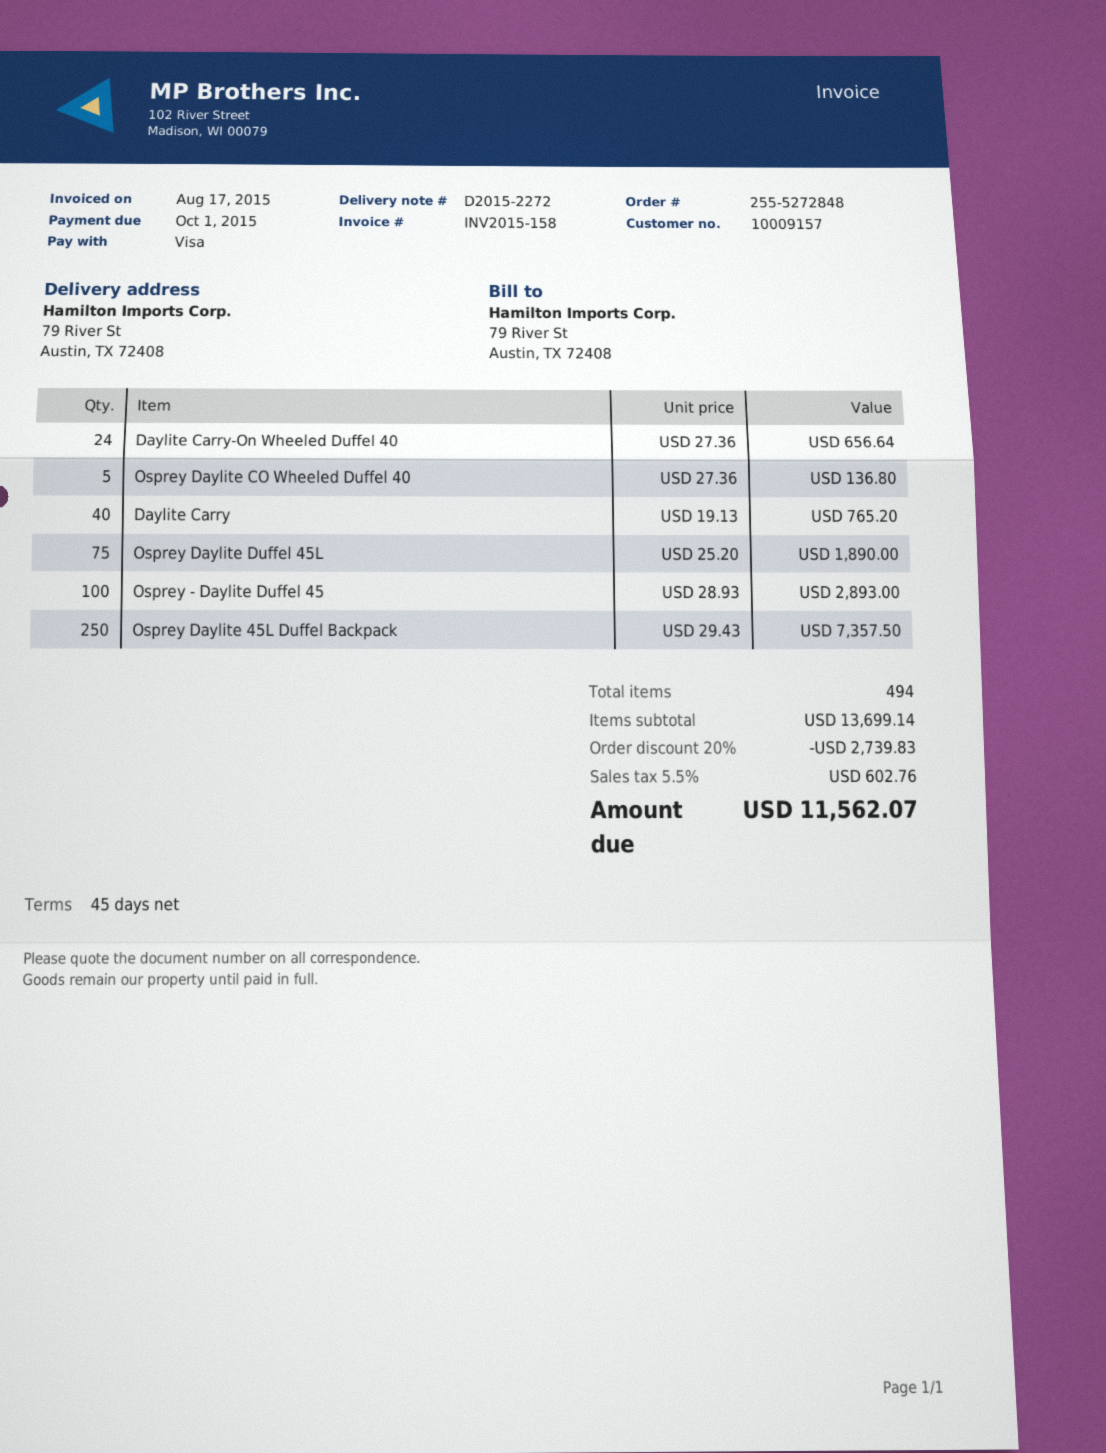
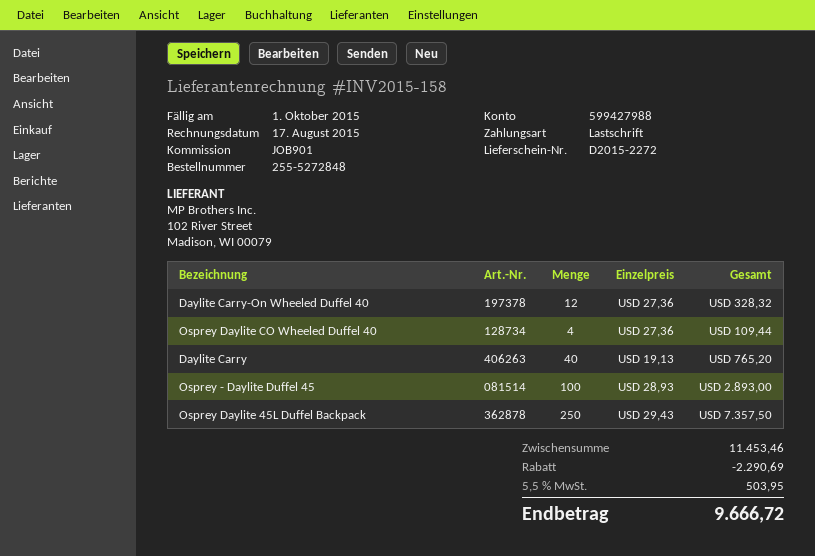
payment method: Visa -> direct debit
Daylite Carry-On Wheeled Duffel 40: 24 x 27.36 = 656.64 -> 12 x 27.36 = 328.32
Osprey Daylite CO Wheeled Duffel 40: 5 x 27.36 = 136.80 -> 4 x 27.36 = 109.44
Osprey Daylite Duffel 45L: 75 x 25.20 = 1890.00 -> none
subtotal: 13699.14 -> 11453.46
discount: 2739.83 -> 2290.69
tax: 5.5% = 602.76 -> 5.5% = 503.95
total: 11562.07 -> 9666.72

